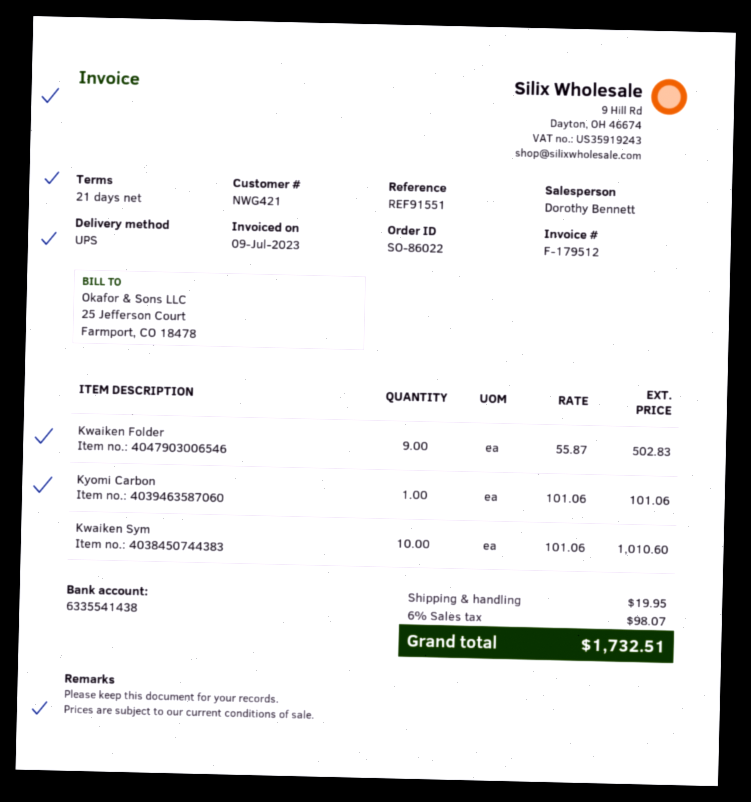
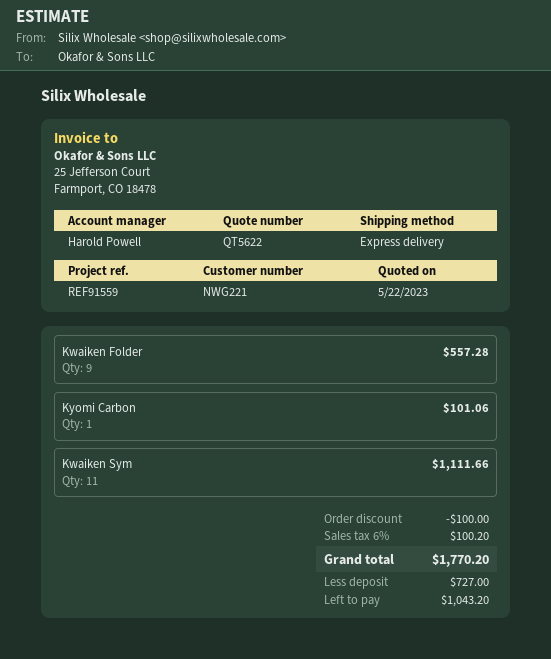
customer number: NWG421 -> NWG221
reference: REF91551 -> REF91559
sales rep: Dorothy Bennett -> Harold Powell
shipping method: UPS -> express
Kwaiken Folder: 9 for 502.83 -> 9 for 557.28
Kwaiken Sym: 10 for 1010.60 -> 11 for 1111.66
discount: none -> 100.00
shipping: 19.95 -> none
tax: 6% = 98.07 -> 6% = 100.20
total: 1732.51 -> 1770.20

